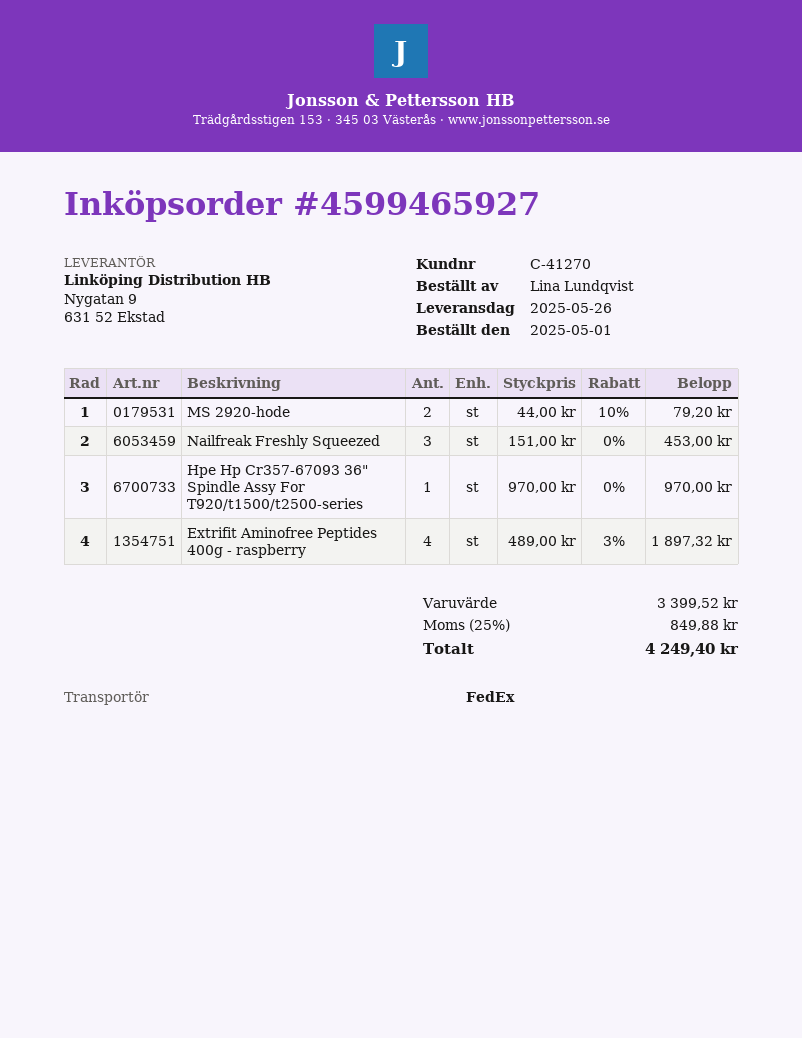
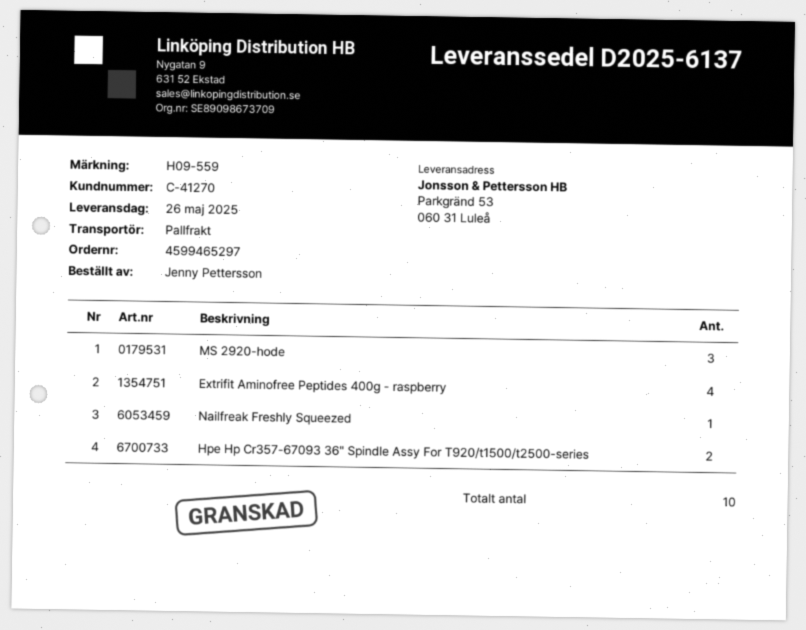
order number: 4599465927 -> 4599465297
ordered by: Lina Lundqvist -> Jenny Pettersson
shipping method: FedEx -> pallet freight
MS 2920-hode: 2 -> 3
Nailfreak Freshly Squeezed: 3 -> 1
Hpe Hp Cr357-67093 36" Spindle Assy For T920/t1500/t2500-series: 1 -> 2

